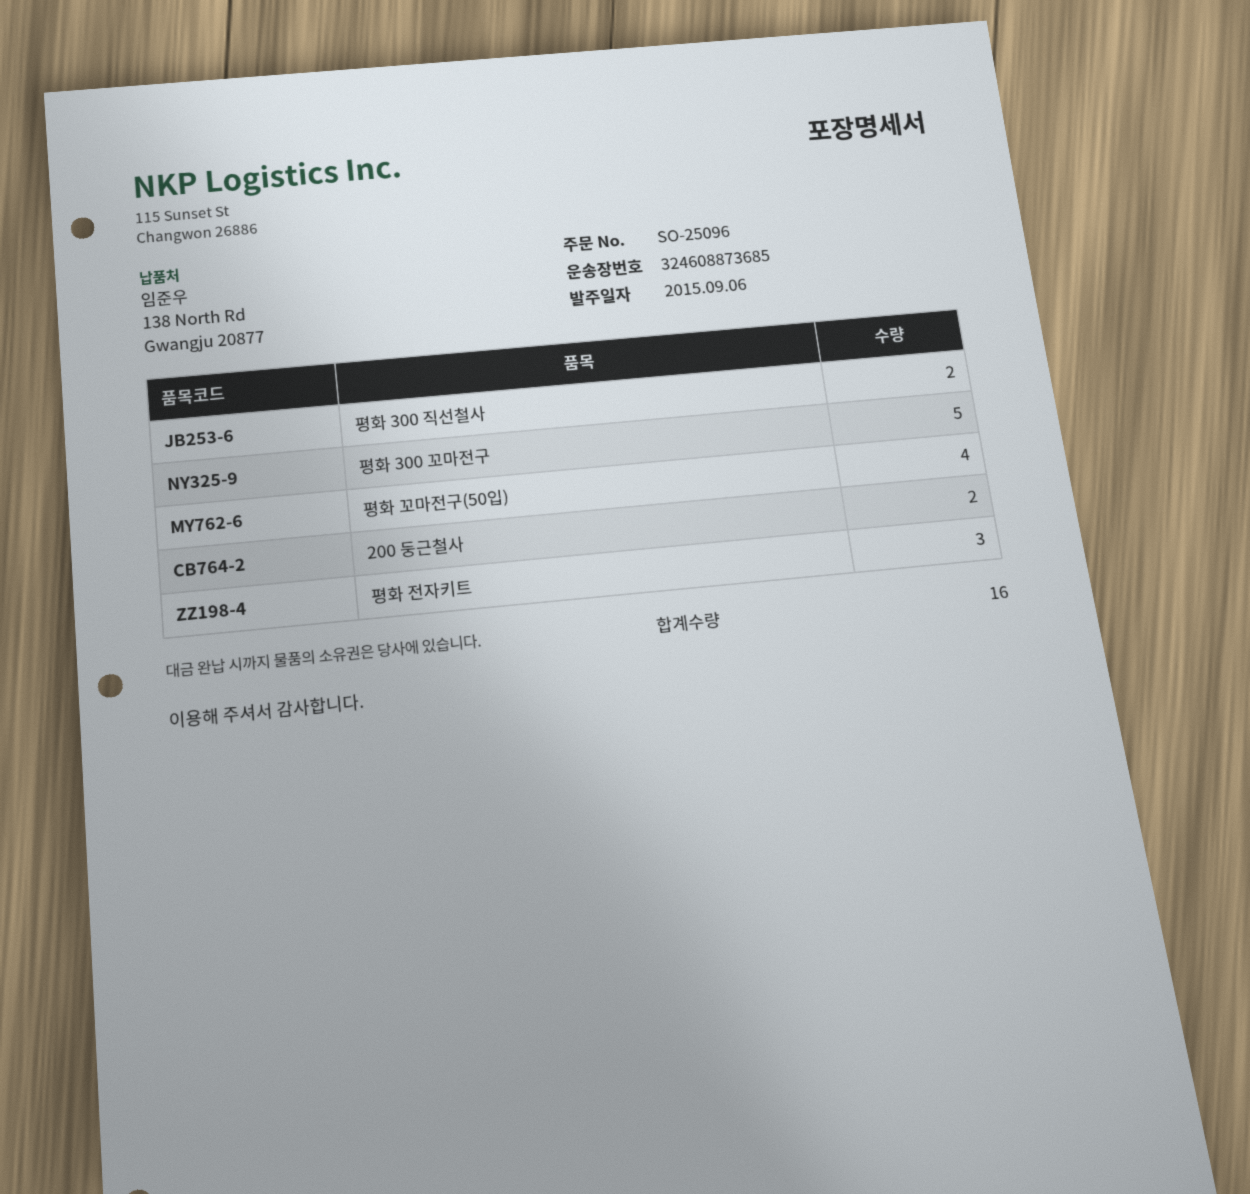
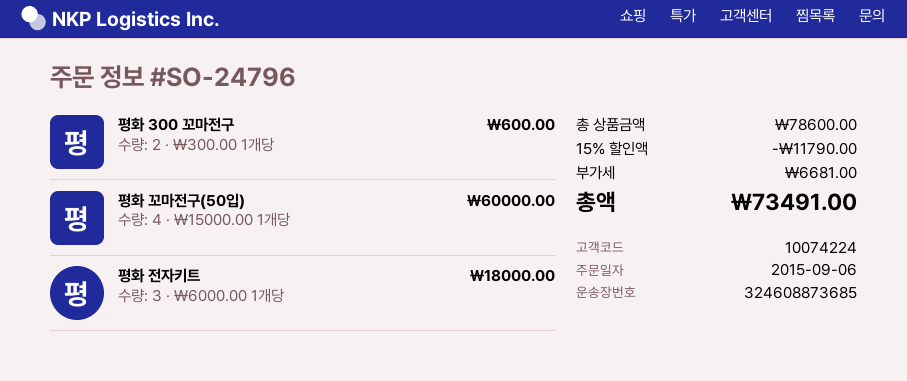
order number: SO-25096 -> SO-24796
평화 300 직선철사: 2 -> none
평화 300 꼬마전구: 5 -> 2
200 둥근철사: 2 -> none

